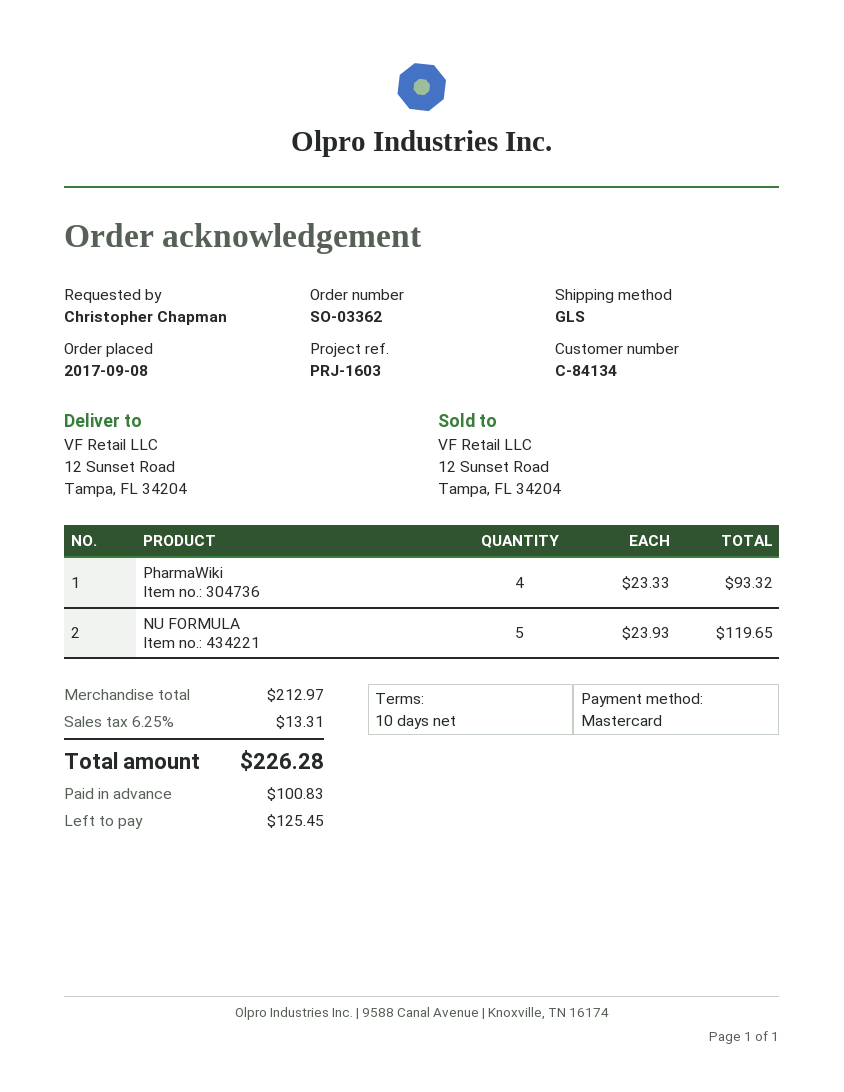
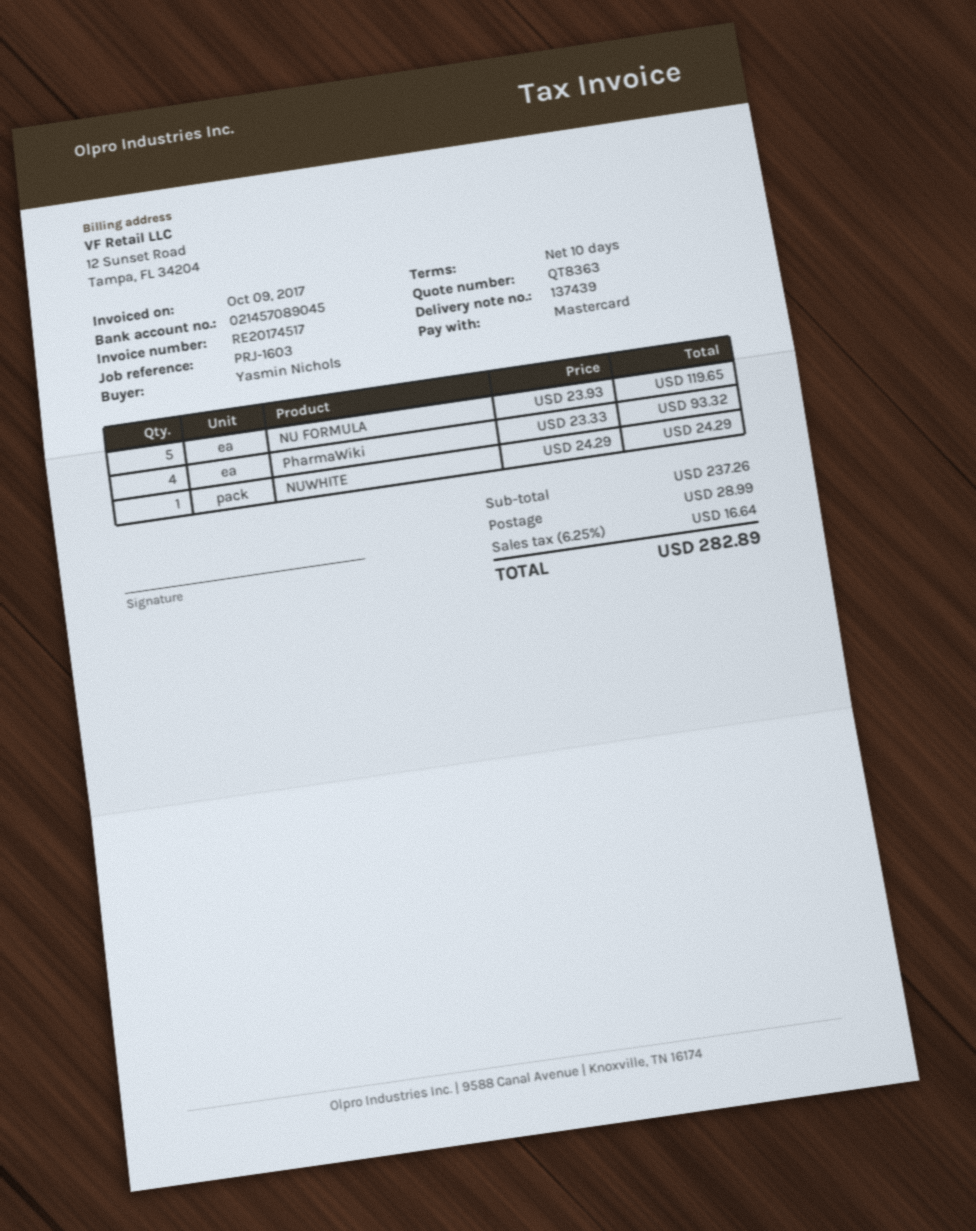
ordered by: Christopher Chapman -> Yasmin Nichols
NUWHITE: none -> 1 x 24.29 = 24.29
subtotal: 212.97 -> 237.26
shipping: none -> 28.99
tax: 6.25% = 13.31 -> 6.25% = 16.64
total: 226.28 -> 282.89

